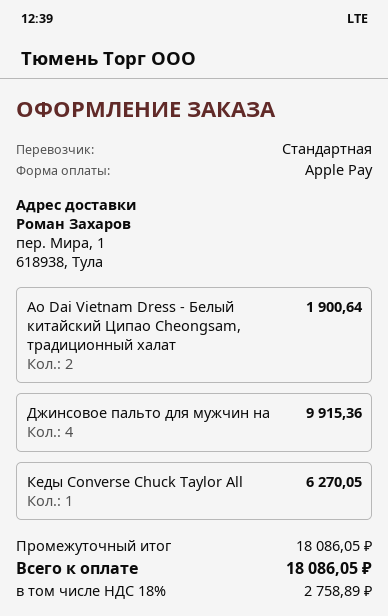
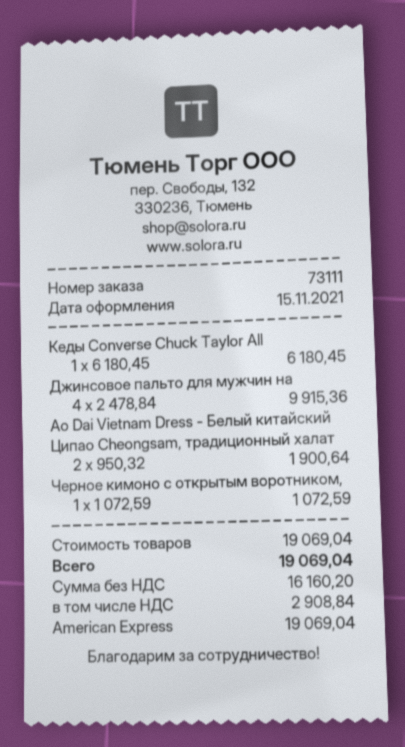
payment method: Apple Pay -> American Express
Кеды Converse Chuck Taylor All: 1 for 6270.05 -> 1 for 6180.45
Черное кимоно с открытым воротником,: none -> 1 for 1072.59
subtotal: 18086.05 -> 19069.04
tax: 2758.89 -> 2908.84
total: 18086.05 -> 19069.04

